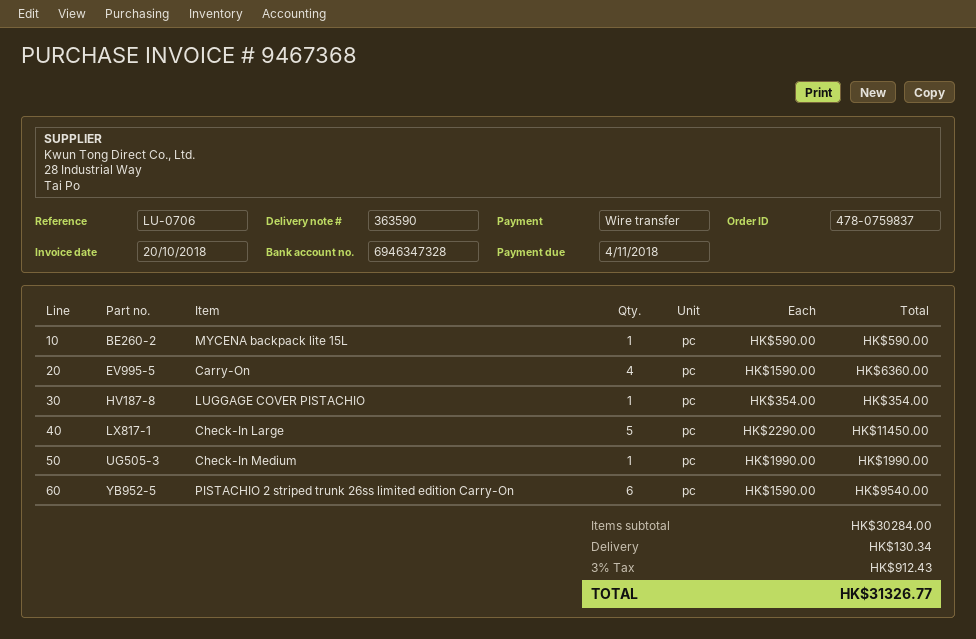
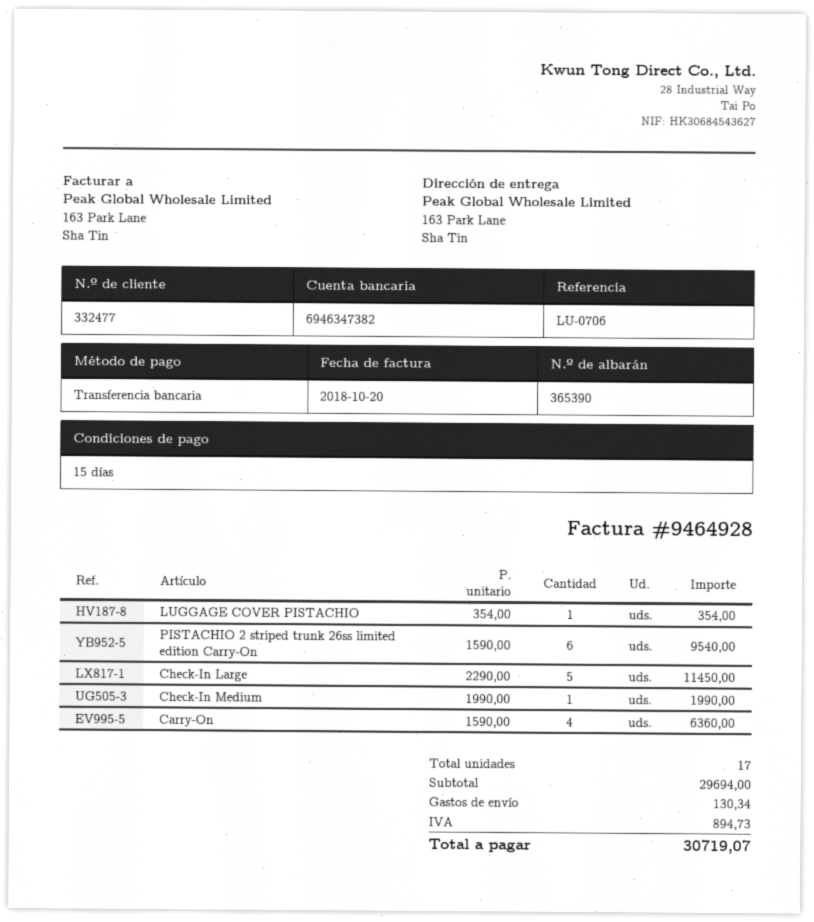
delivery note number: 363590 -> 365390
invoice number: 9467368 -> 9464928
bank account: 6946347328 -> 6946347382
MYCENA backpack lite 15L: 1 x 590.00 = 590.00 -> none
subtotal: 30284.00 -> 29694.00
tax: 912.43 -> 894.73
total: 31326.77 -> 30719.07

